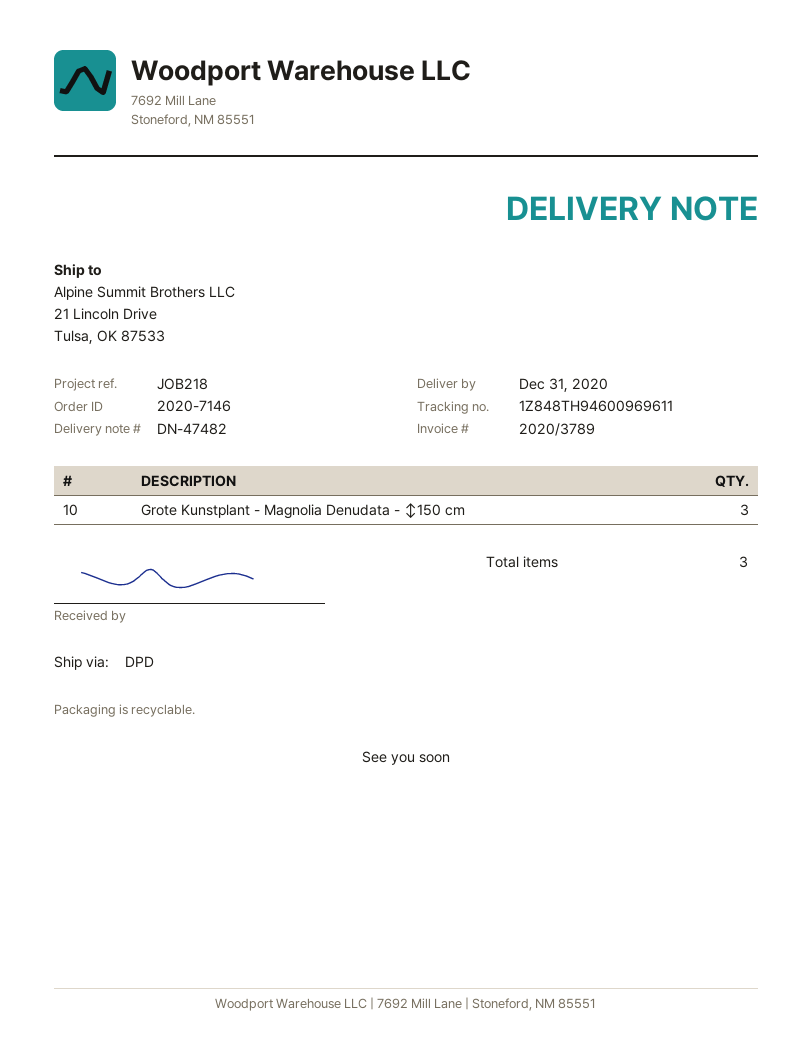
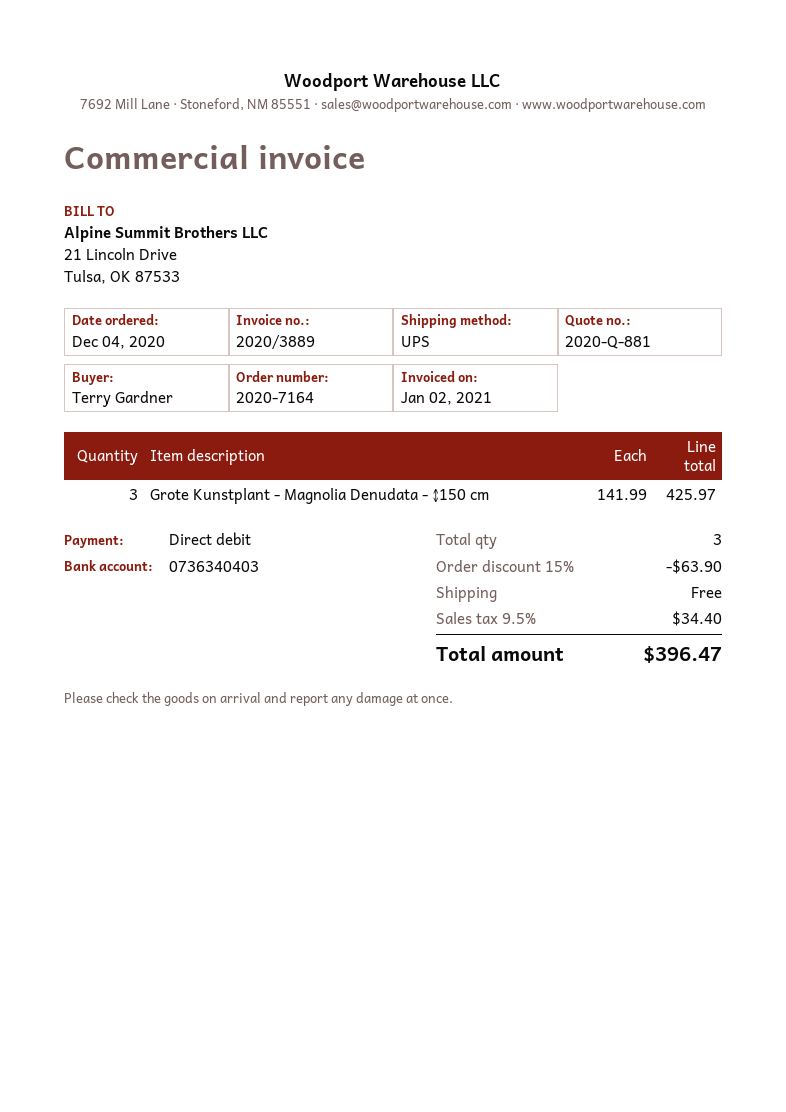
order number: 2020-7146 -> 2020-7164
invoice number: 2020/3789 -> 2020/3889
shipping method: DPD -> UPS

